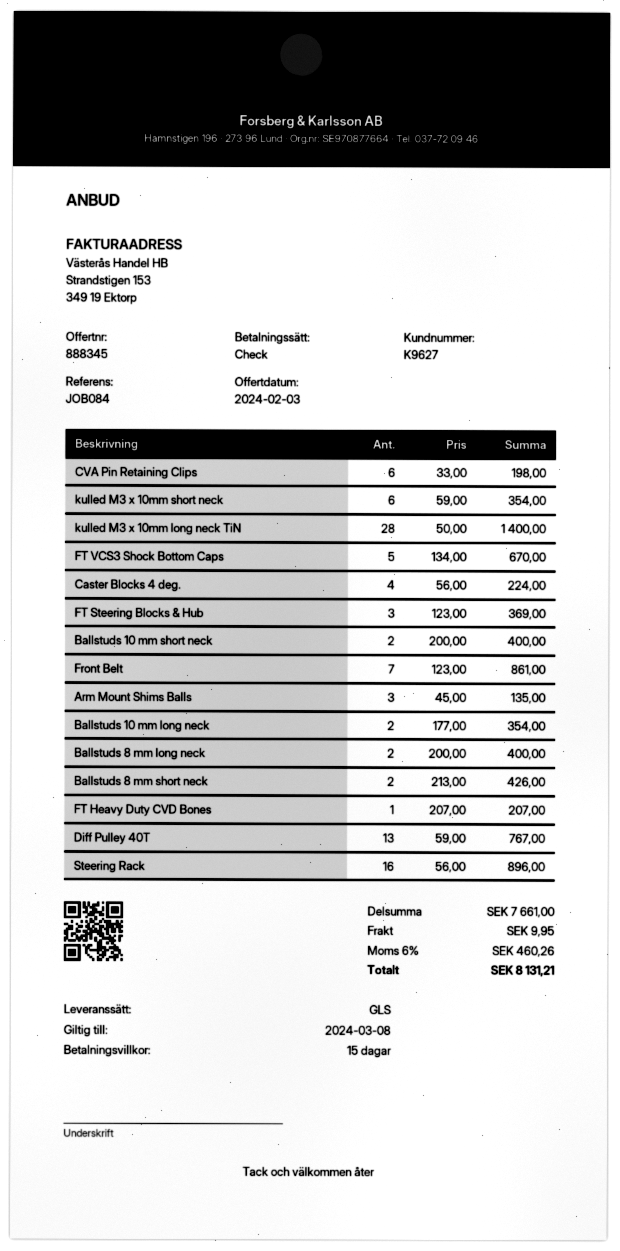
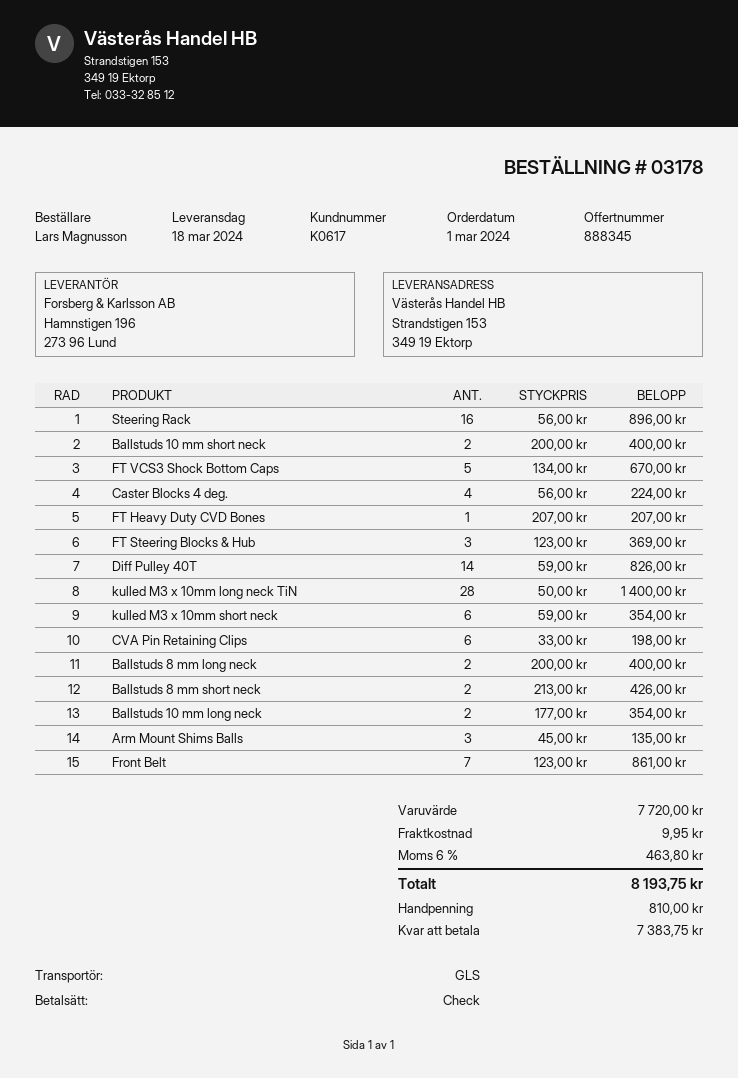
customer number: K9627 -> K0617
Diff Pulley 40T: 13 x 59.00 = 767.00 -> 14 x 59.00 = 826.00
subtotal: 7661.00 -> 7720.00
tax: 6% = 460.26 -> 6% = 463.80
total: 8131.21 -> 8193.75

